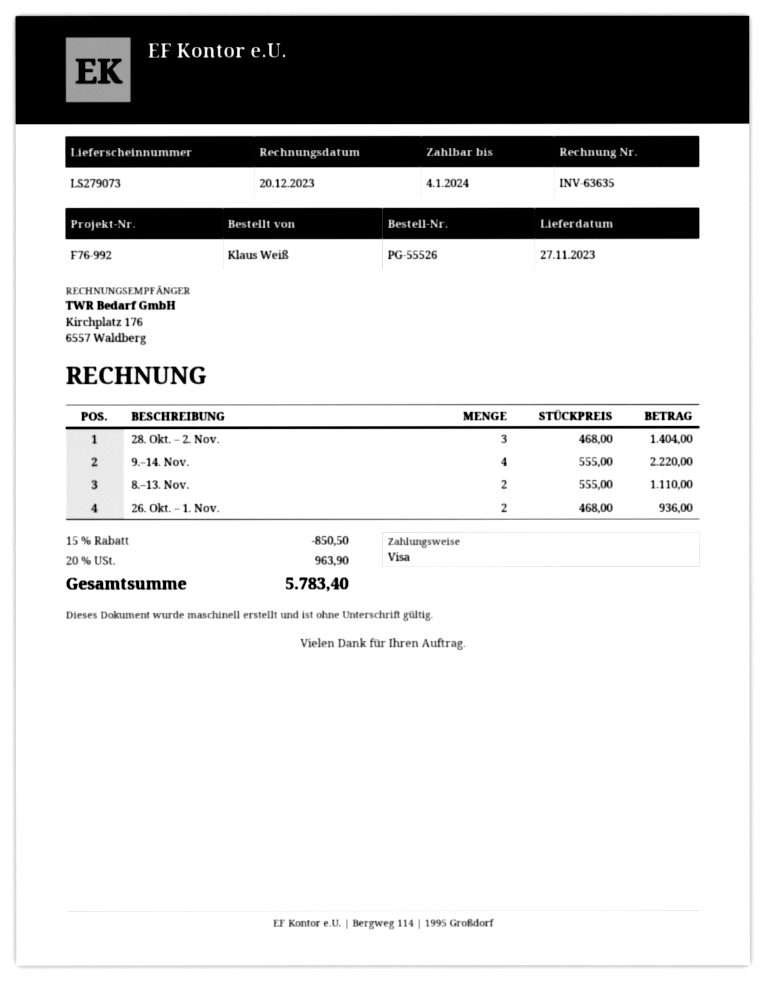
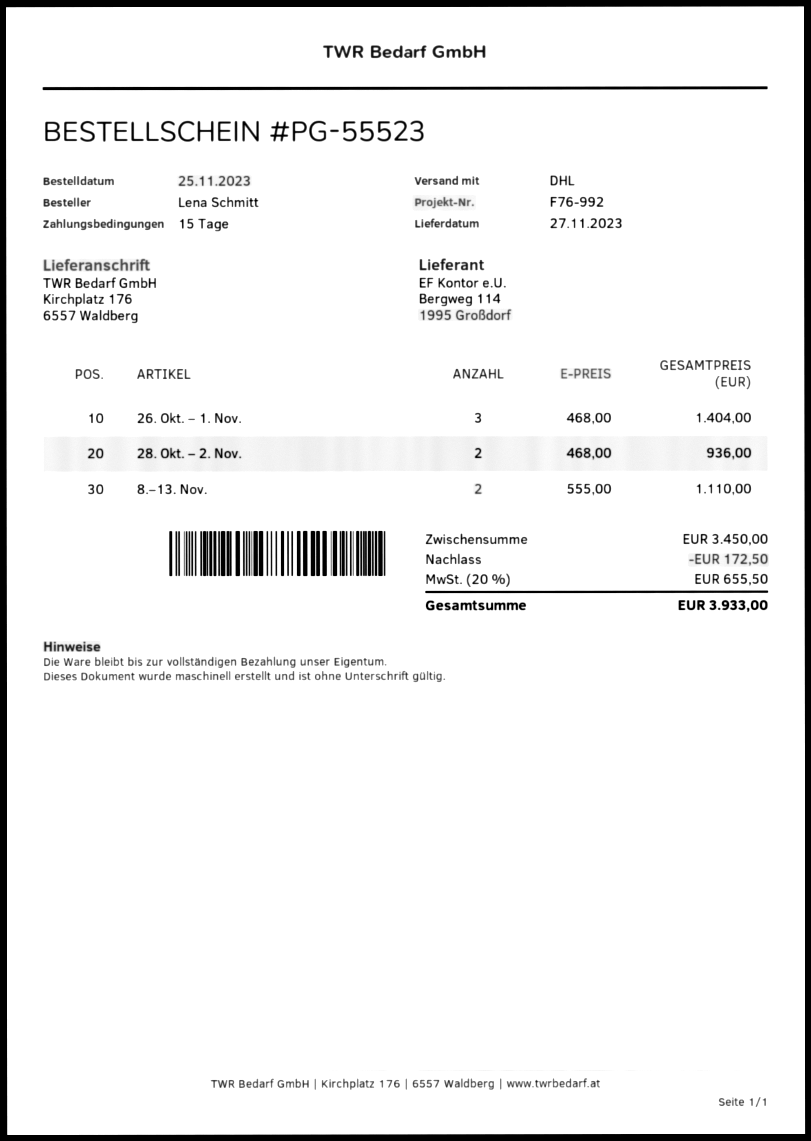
order number: PG-55526 -> PG-55523
ordered by: Klaus Weiß -> Lena Schmitt
28. Okt. – 2. Nov.: 3 x 468.00 = 1404.00 -> 2 x 468.00 = 936.00
9.–14. Nov.: 4 x 555.00 = 2220.00 -> none
26. Okt. – 1. Nov.: 2 x 468.00 = 936.00 -> 3 x 468.00 = 1404.00
discount: 850.50 -> 172.50
tax: 20% = 963.90 -> 20% = 655.50
total: 5783.40 -> 3933.00

